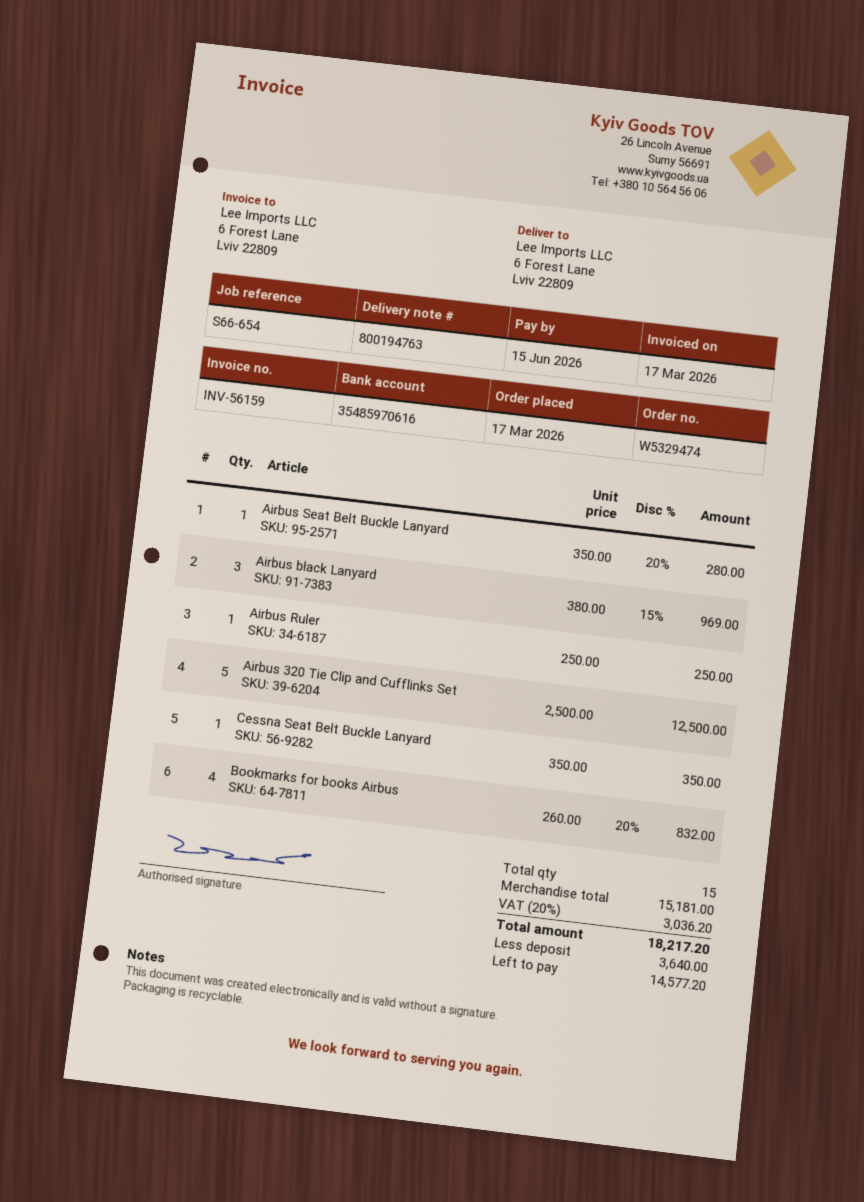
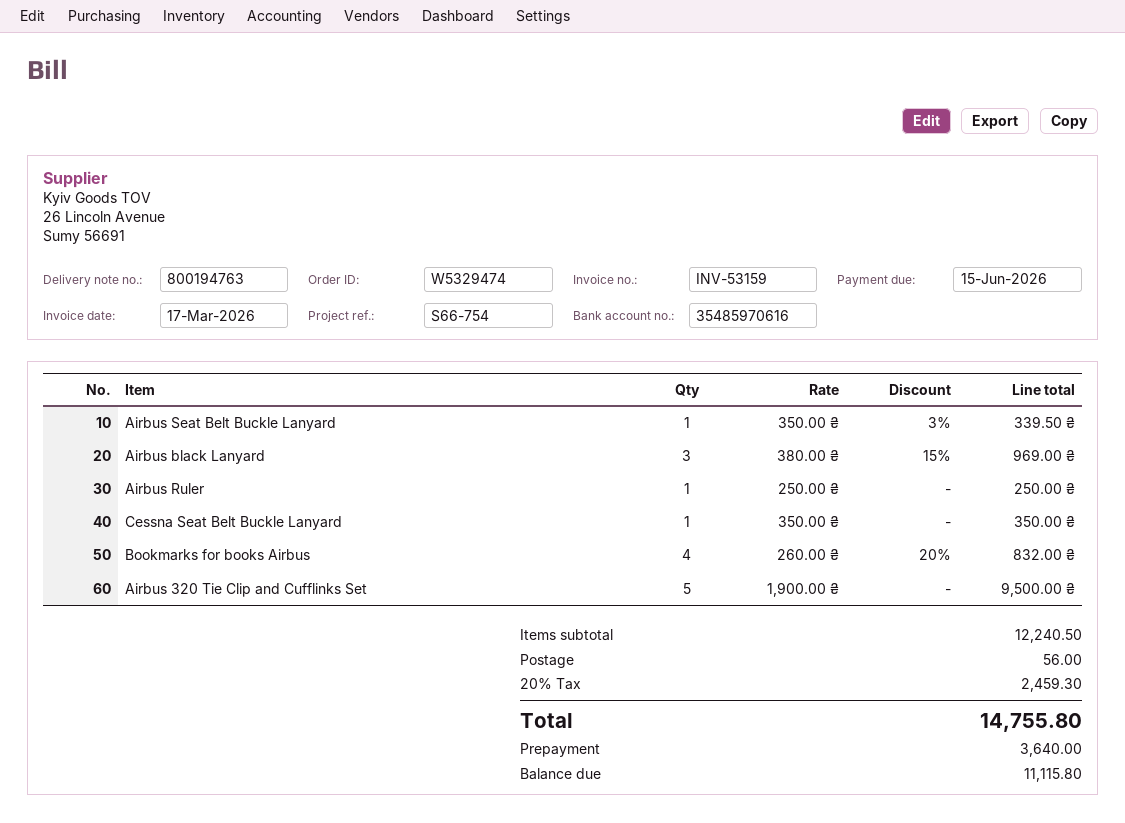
invoice number: INV-56159 -> INV-53159
reference: S66-654 -> S66-754
Airbus Seat Belt Buckle Lanyard: 1 x 350.00 - 20% = 280.00 -> 1 x 350.00 - 3% = 339.50
Airbus 320 Tie Clip and Cufflinks Set: 5 x 2500.00 = 12500.00 -> 5 x 1900.00 = 9500.00
subtotal: 15181.00 -> 12240.50
shipping: none -> 56.00
tax: 20% = 3036.20 -> 20% = 2459.30
total: 18217.20 -> 14755.80
balance: 14577.20 -> 11115.80

